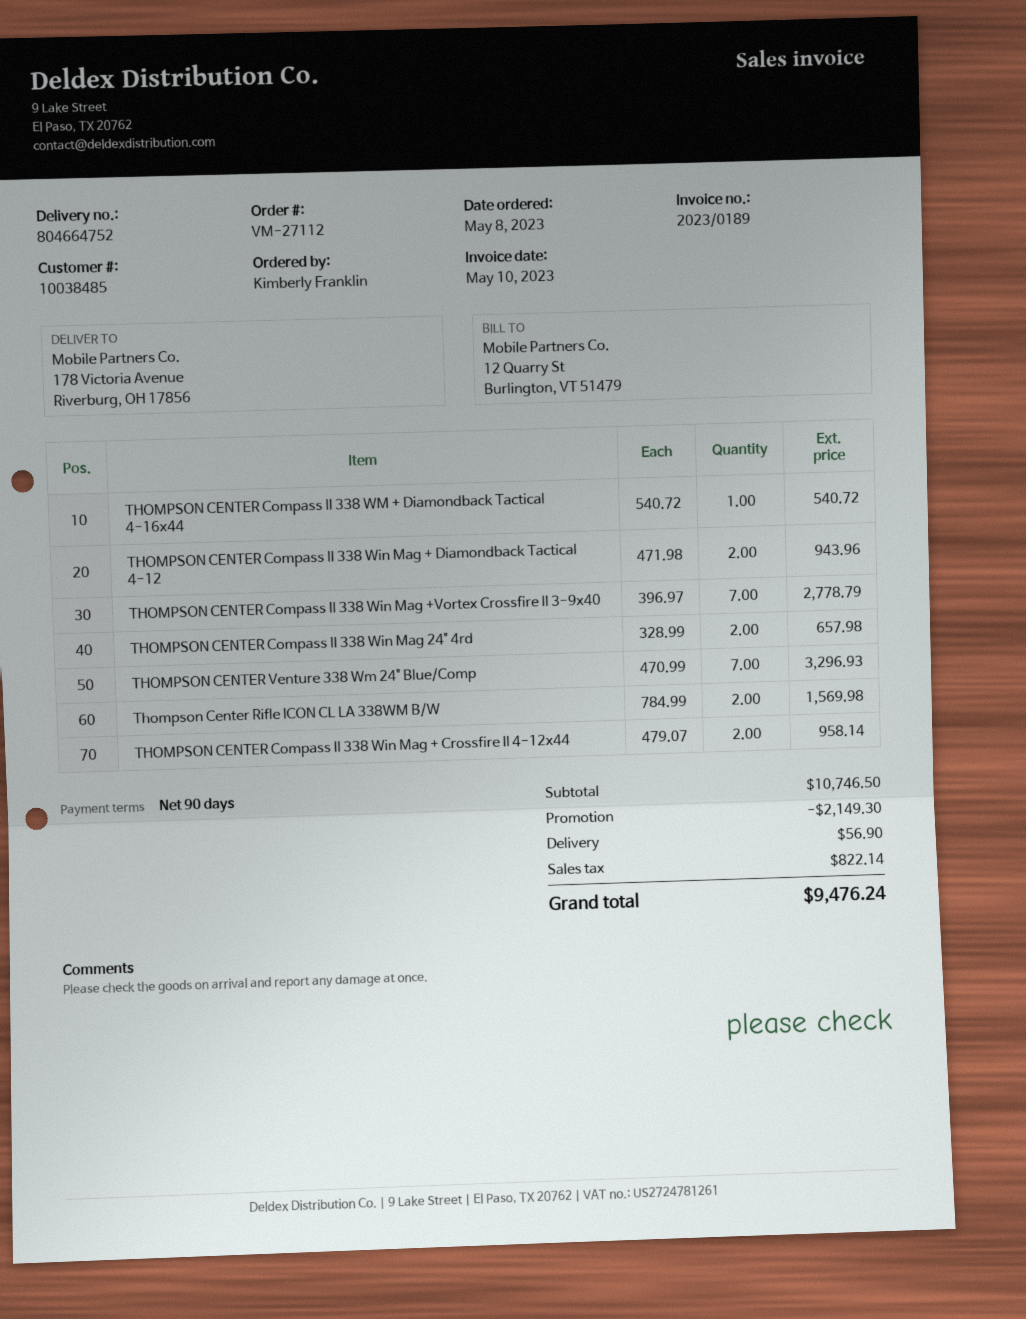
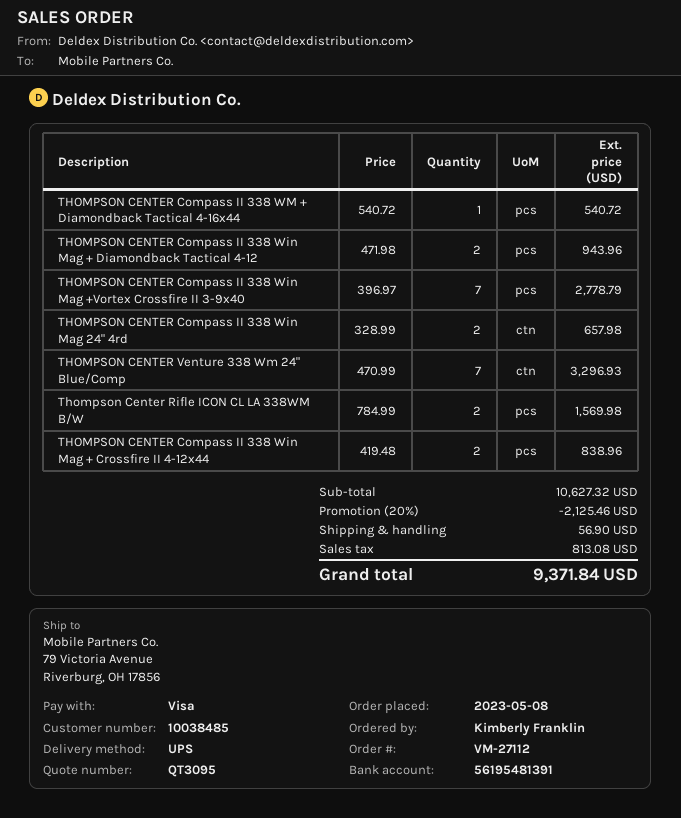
ship to: 178 Victoria Avenue, Riverburg, OH 17856 -> 79 Victoria Avenue, Riverburg, OH 17856
THOMPSON CENTER Compass II 338 Win Mag + Crossfire II 4-12x44: 2 x 479.07 = 958.14 -> 2 x 419.48 = 838.96
subtotal: 10746.50 -> 10627.32
discount: 2149.30 -> 2125.46
tax: 822.14 -> 813.08
total: 9476.24 -> 9371.84

